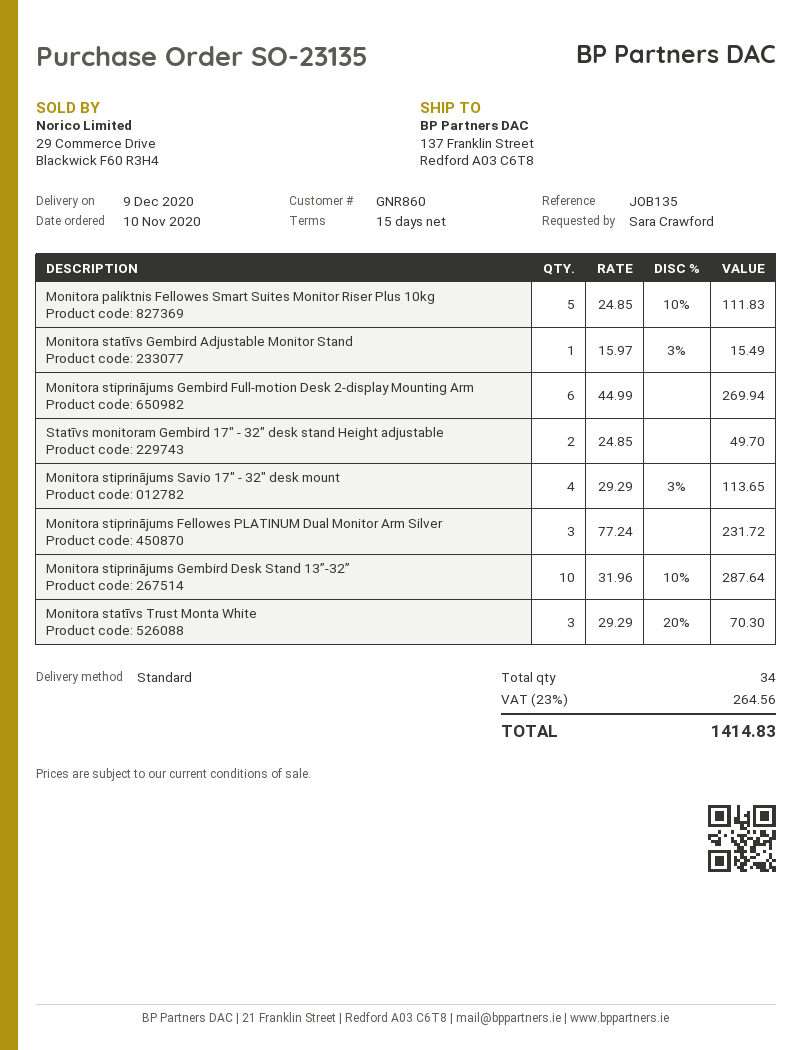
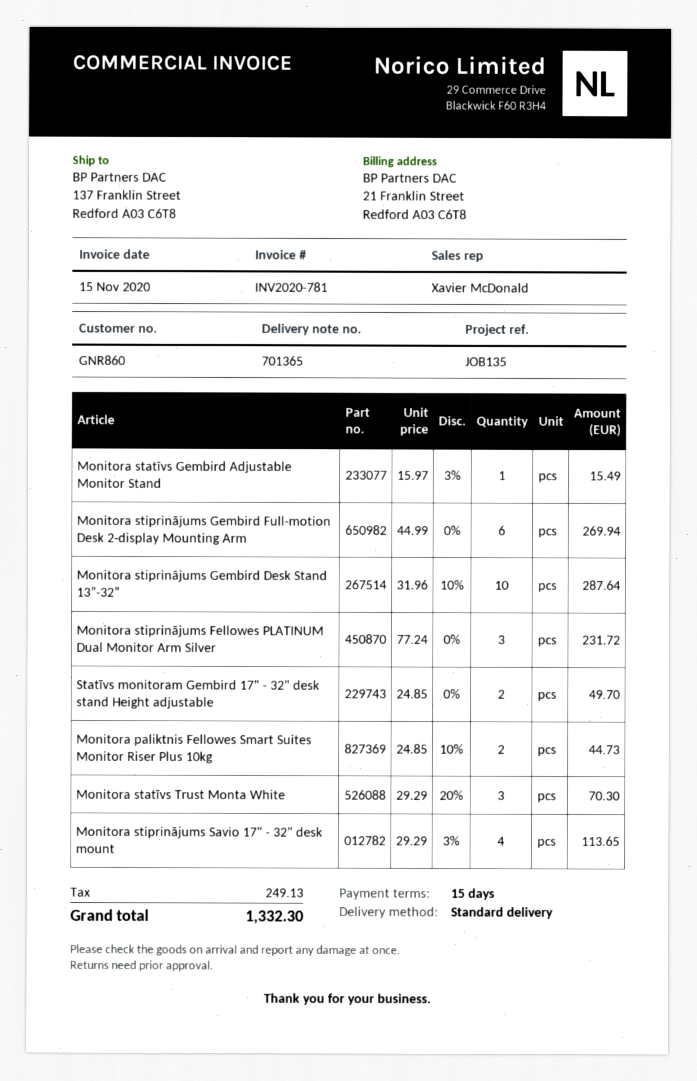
Monitora paliktnis Fellowes Smart Suites Monitor Riser Plus 10kg: 5 x 24.85 - 10% = 111.83 -> 2 x 24.85 - 10% = 44.73
tax: 264.56 -> 249.13
total: 1414.83 -> 1332.30

